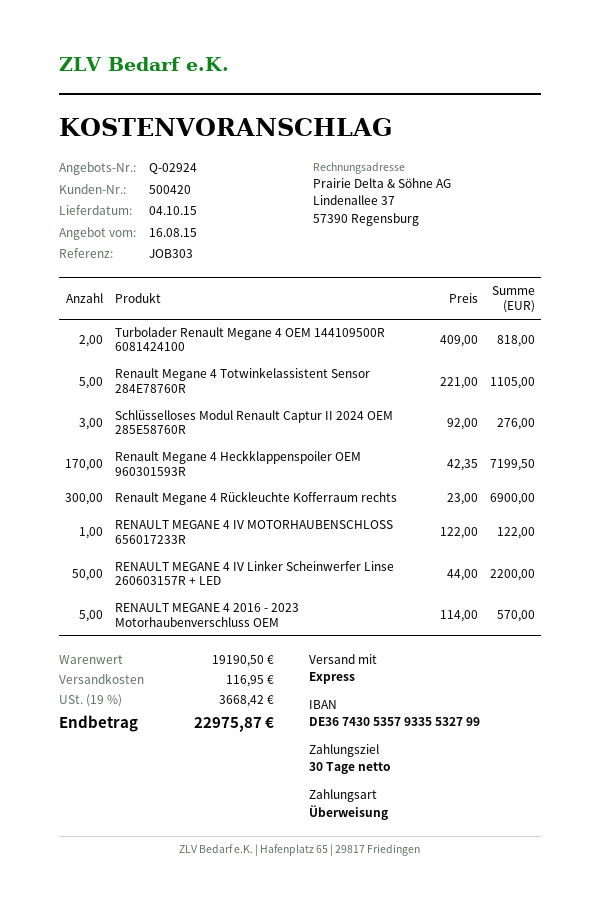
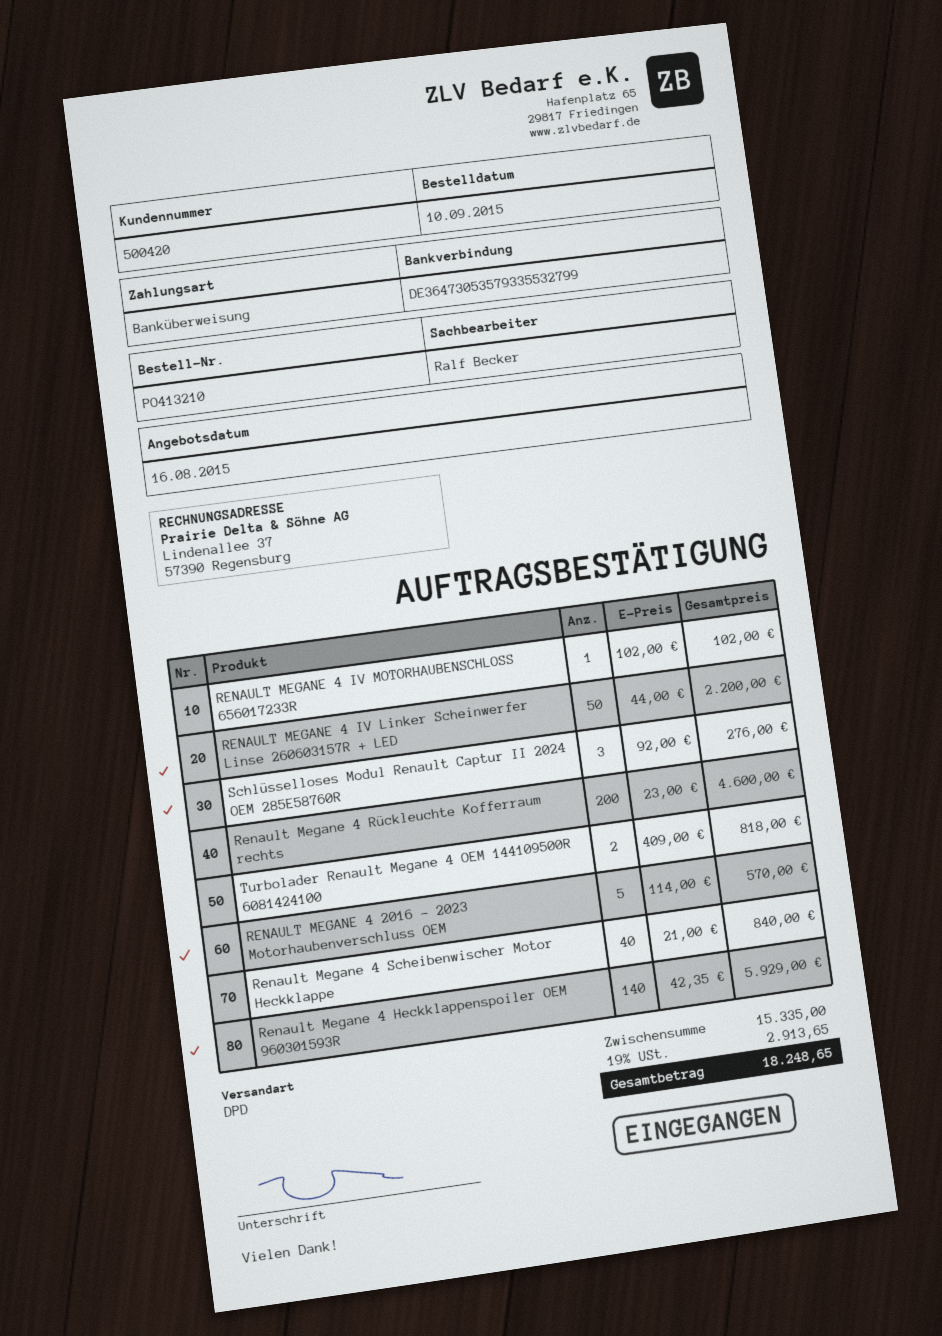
bank account: DE36743053579335532799 -> DE36473053579335532799
shipping method: express -> DPD
Renault Megane 4 Totwinkelassistent Sensor 284E78760R: 5 x 221.00 = 1105.00 -> none
Renault Megane 4 Heckklappenspoiler OEM 960301593R: 170 x 42.35 = 7199.50 -> 140 x 42.35 = 5929.00
Renault Megane 4 Rückleuchte Kofferraum rechts: 300 x 23.00 = 6900.00 -> 200 x 23.00 = 4600.00
RENAULT MEGANE 4 IV MOTORHAUBENSCHLOSS 656017233R: 1 x 122.00 = 122.00 -> 1 x 102.00 = 102.00
Renault Megane 4 Scheibenwischer Motor Heckklappe: none -> 40 x 21.00 = 840.00
subtotal: 19190.50 -> 15335.00
shipping: 116.95 -> none
tax: 19% = 3668.42 -> 19% = 2913.65
total: 22975.87 -> 18248.65

